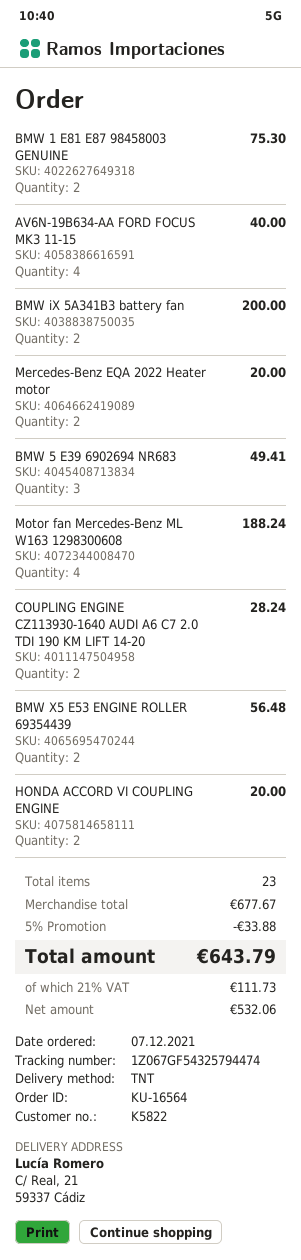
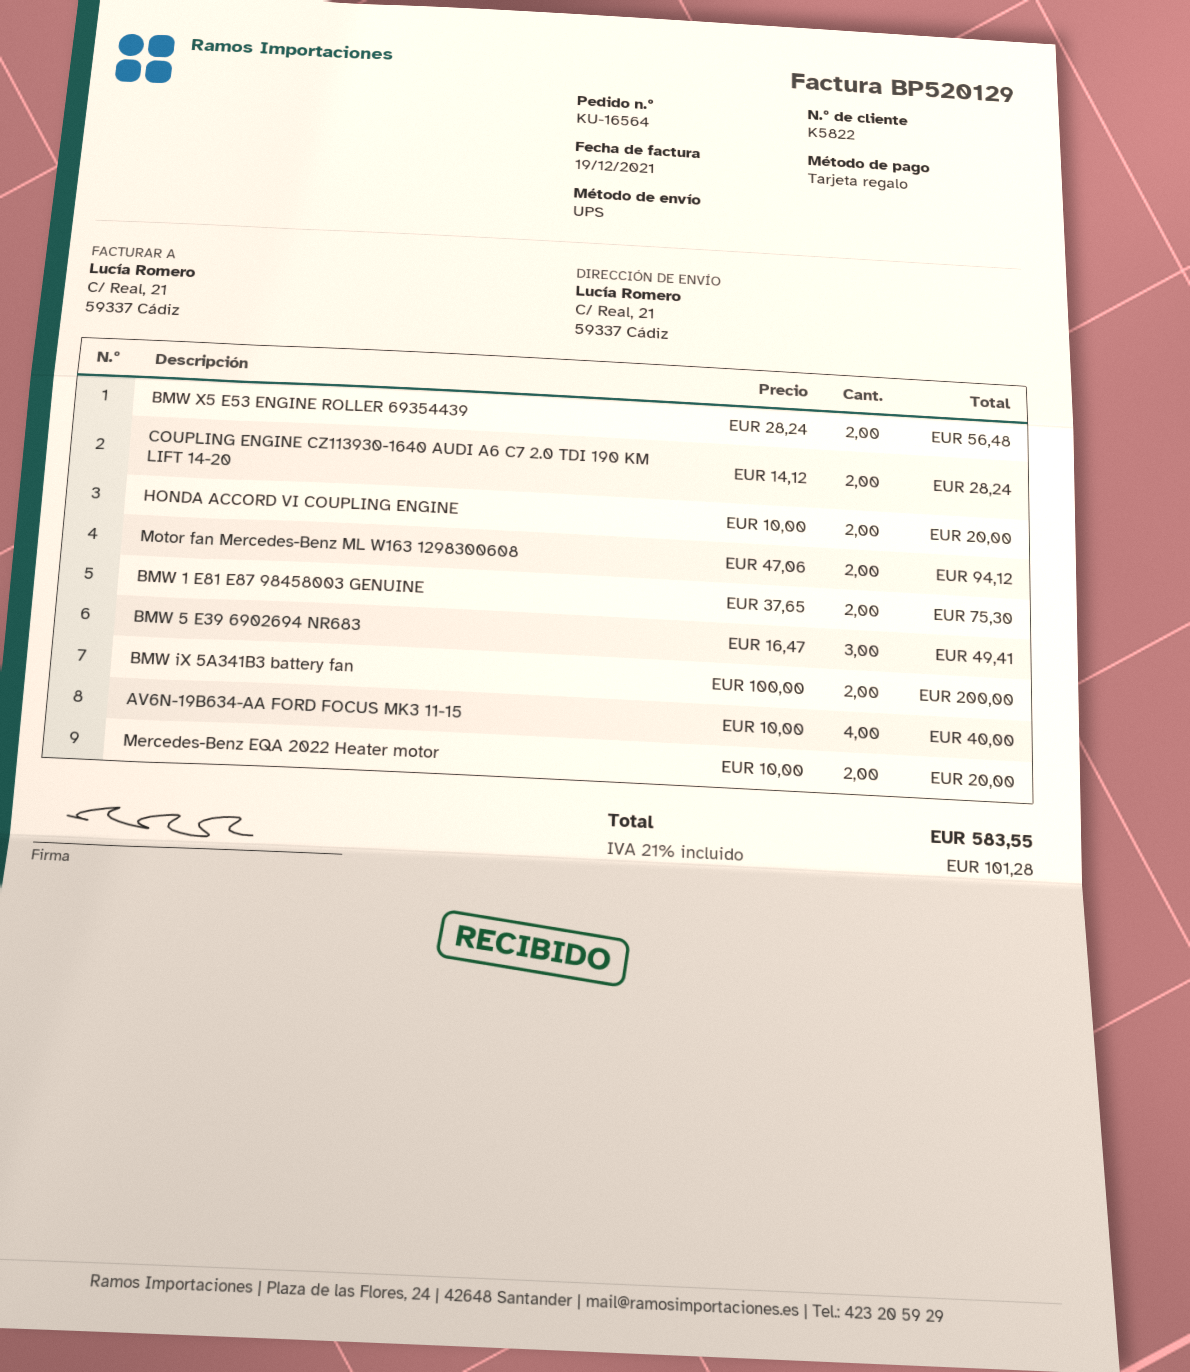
shipping method: TNT -> UPS
Motor fan Mercedes-Benz ML W163 1298300608: 4 for 188.24 -> 2 for 94.12
discount: 5% = 33.88 -> none
tax: 21% = 111.73 -> 21% = 101.28
total: 643.79 -> 583.55

